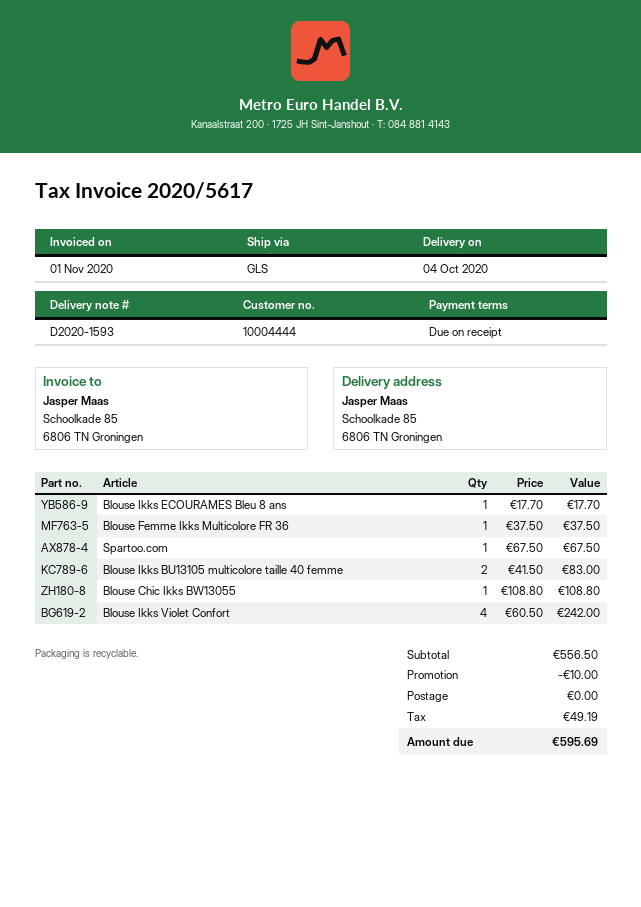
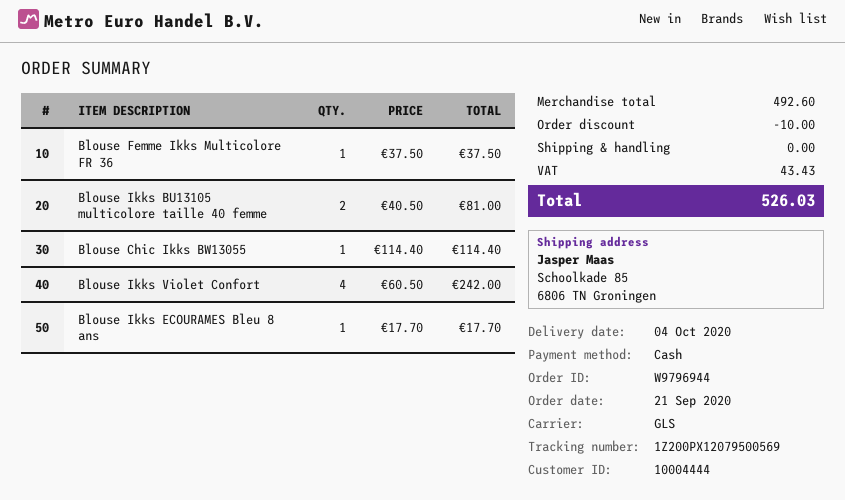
Spartoo.com: 1 x 67.50 = 67.50 -> none
Blouse Ikks BU13105 multicolore taille 40 femme: 2 x 41.50 = 83.00 -> 2 x 40.50 = 81.00
Blouse Chic Ikks BW13055: 1 x 108.80 = 108.80 -> 1 x 114.40 = 114.40
subtotal: 556.50 -> 492.60
tax: 49.19 -> 43.43
total: 595.69 -> 526.03

